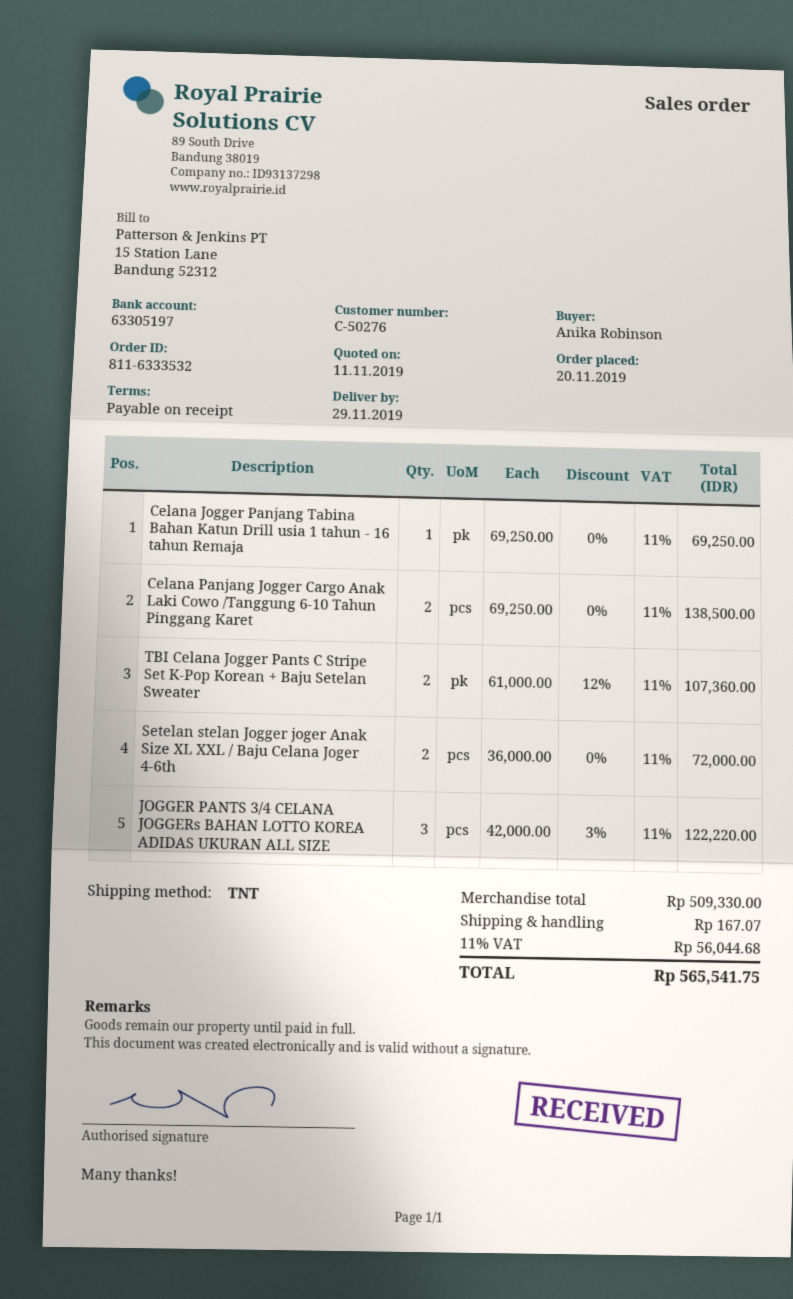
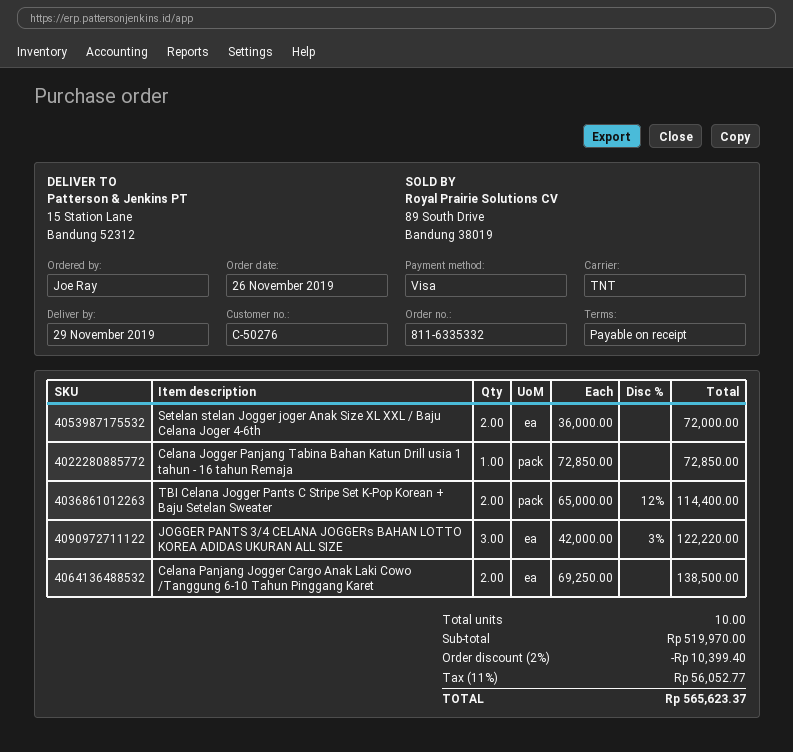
order number: 811-6333532 -> 811-6335332
order date: 2019-11-20 -> 2019-11-26
ordered by: Anika Robinson -> Joe Ray
Celana Jogger Panjang Tabina Bahan Katun Drill usia 1 tahun - 16 tahun Remaja: 1 x 69250.00 = 69250.00 -> 1 x 72850.00 = 72850.00
TBI Celana Jogger Pants C Stripe Set K-Pop Korean + Baju Setelan Sweater: 2 x 61000.00 - 12% = 107360.00 -> 2 x 65000.00 - 12% = 114400.00
subtotal: 509330.00 -> 519970.00
discount: none -> 2% = 10399.40
shipping: 167.07 -> none
tax: 11% = 56044.68 -> 11% = 56052.77
total: 565541.75 -> 565623.37

